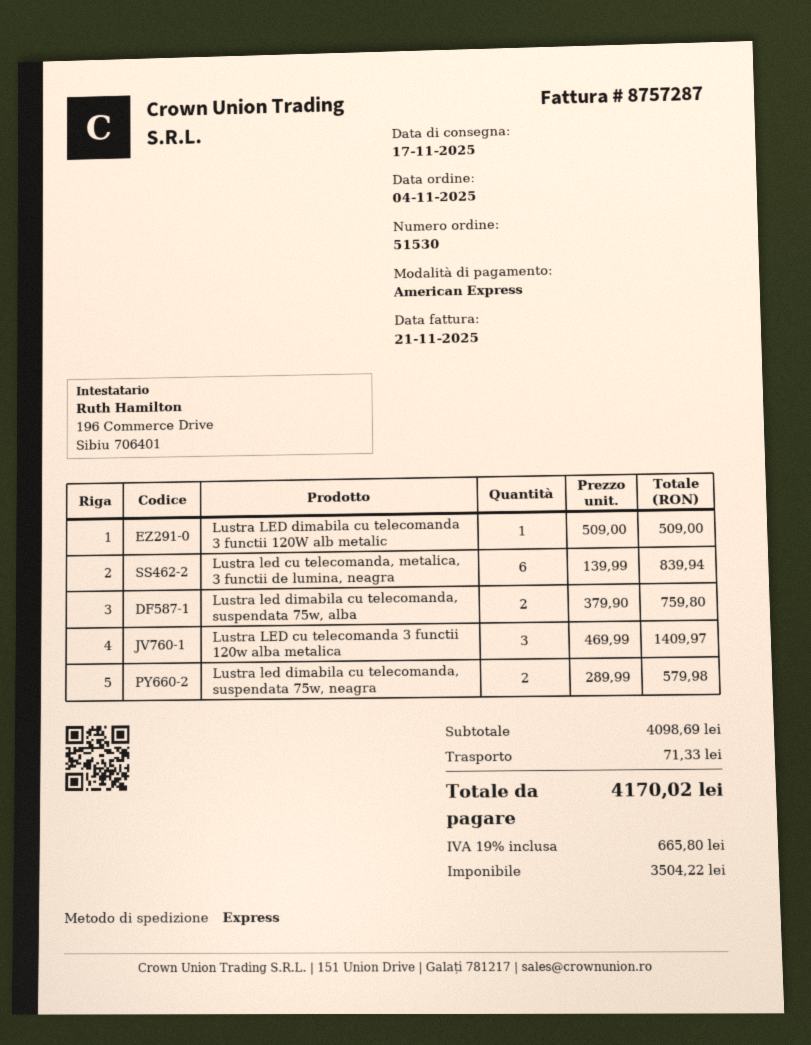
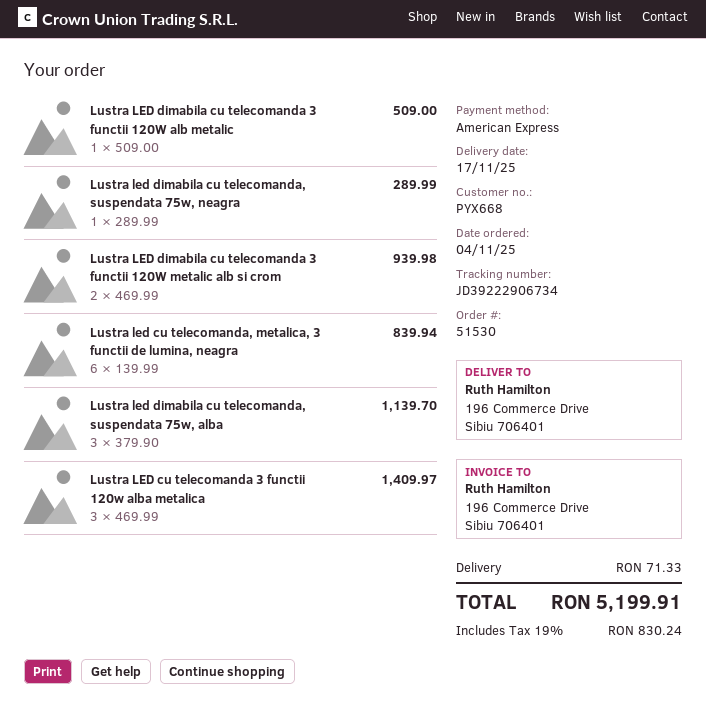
Lustra led dimabila cu telecomanda, suspendata 75w, alba: 2 x 379.90 = 759.80 -> 3 x 379.90 = 1139.70
Lustra led dimabila cu telecomanda, suspendata 75w, neagra: 2 x 289.99 = 579.98 -> 1 x 289.99 = 289.99
Lustra LED dimabila cu telecomanda 3 functii 120W metalic alb si crom: none -> 2 x 469.99 = 939.98
tax: 19% = 665.80 -> 19% = 830.24
total: 4170.02 -> 5199.91

